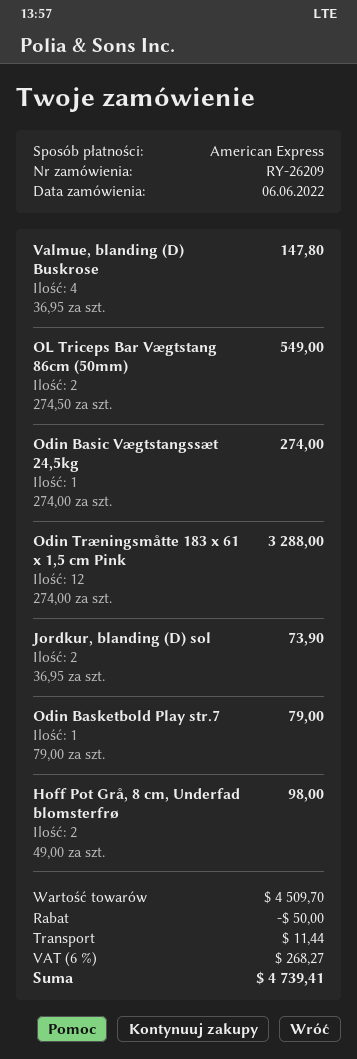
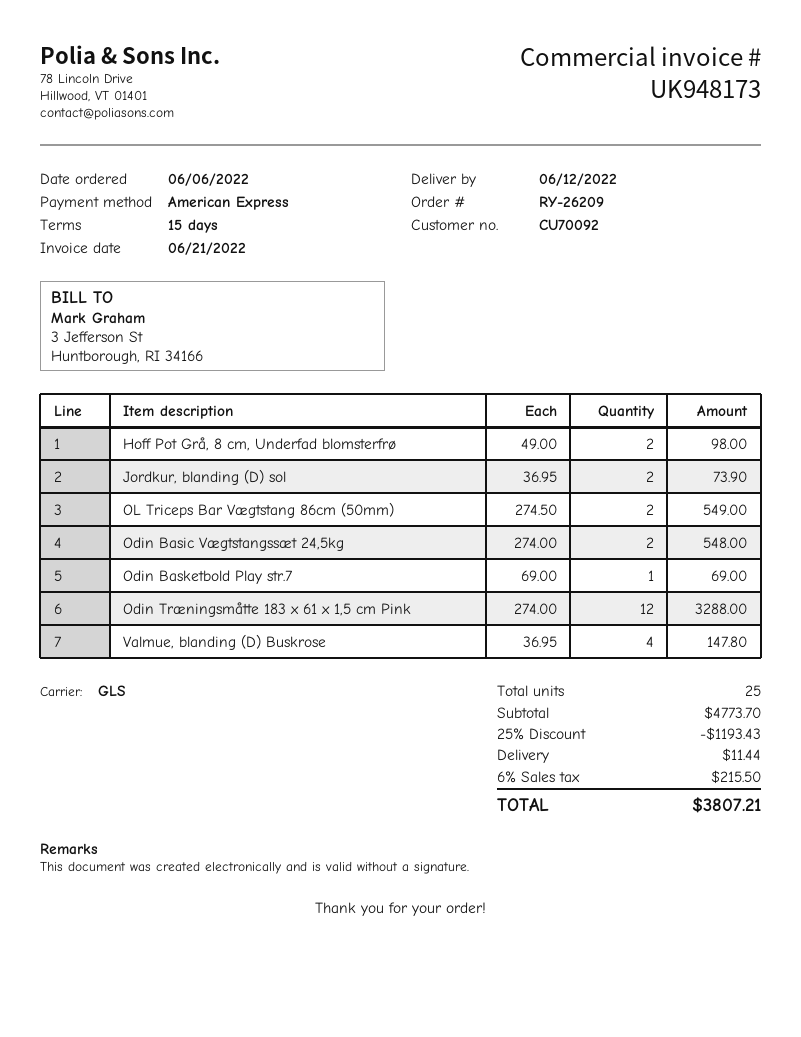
Odin Basic Vægtstangssæt 24,5kg: 1 x 274.00 = 274.00 -> 2 x 274.00 = 548.00
Odin Basketbold Play str.7: 1 x 79.00 = 79.00 -> 1 x 69.00 = 69.00
subtotal: 4509.70 -> 4773.70
discount: 50.00 -> 1193.43
tax: 6% = 268.27 -> 6% = 215.50
total: 4739.41 -> 3807.21

